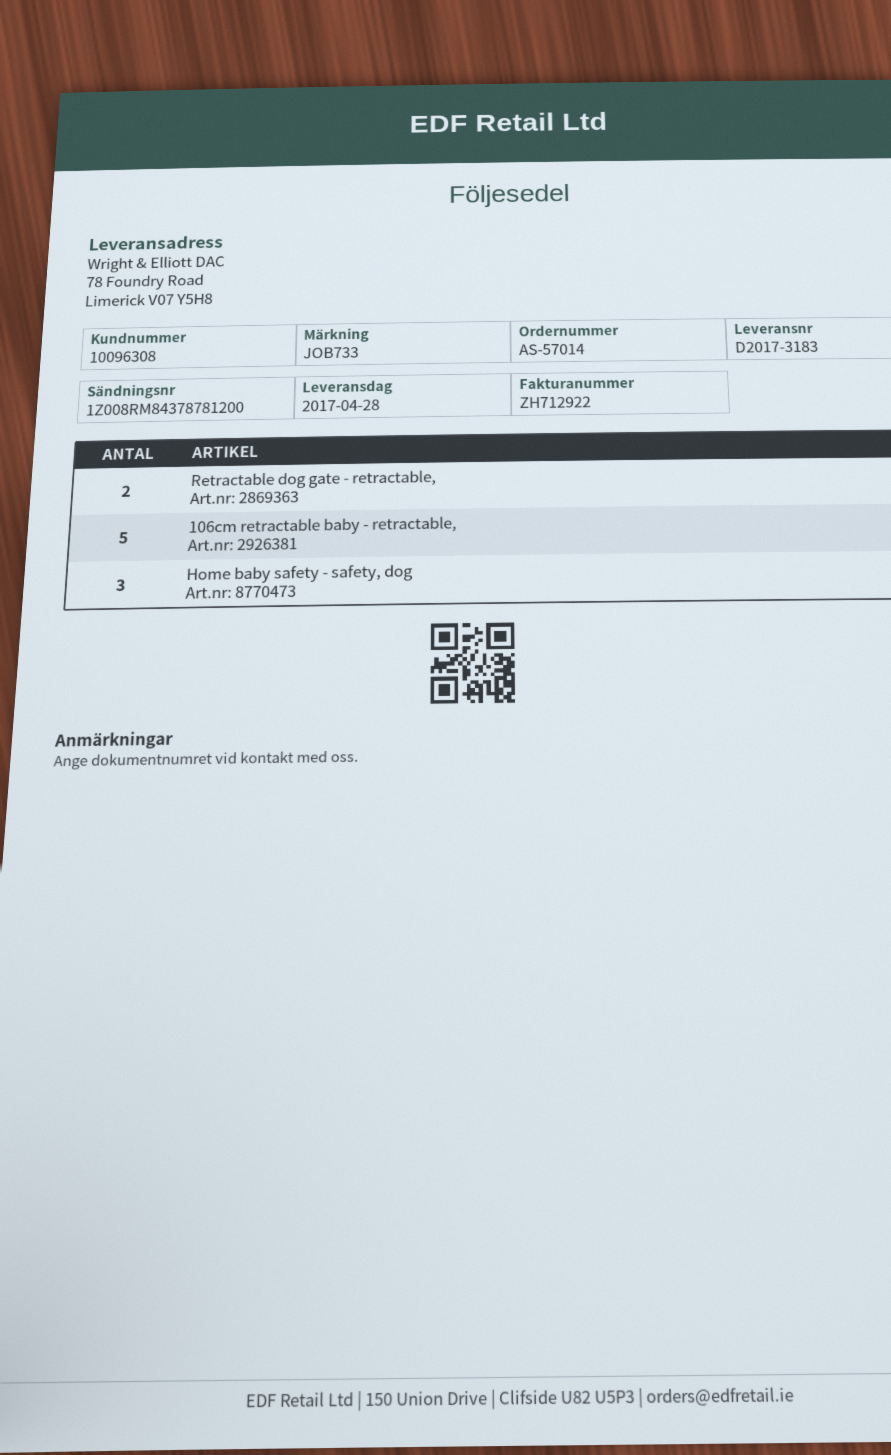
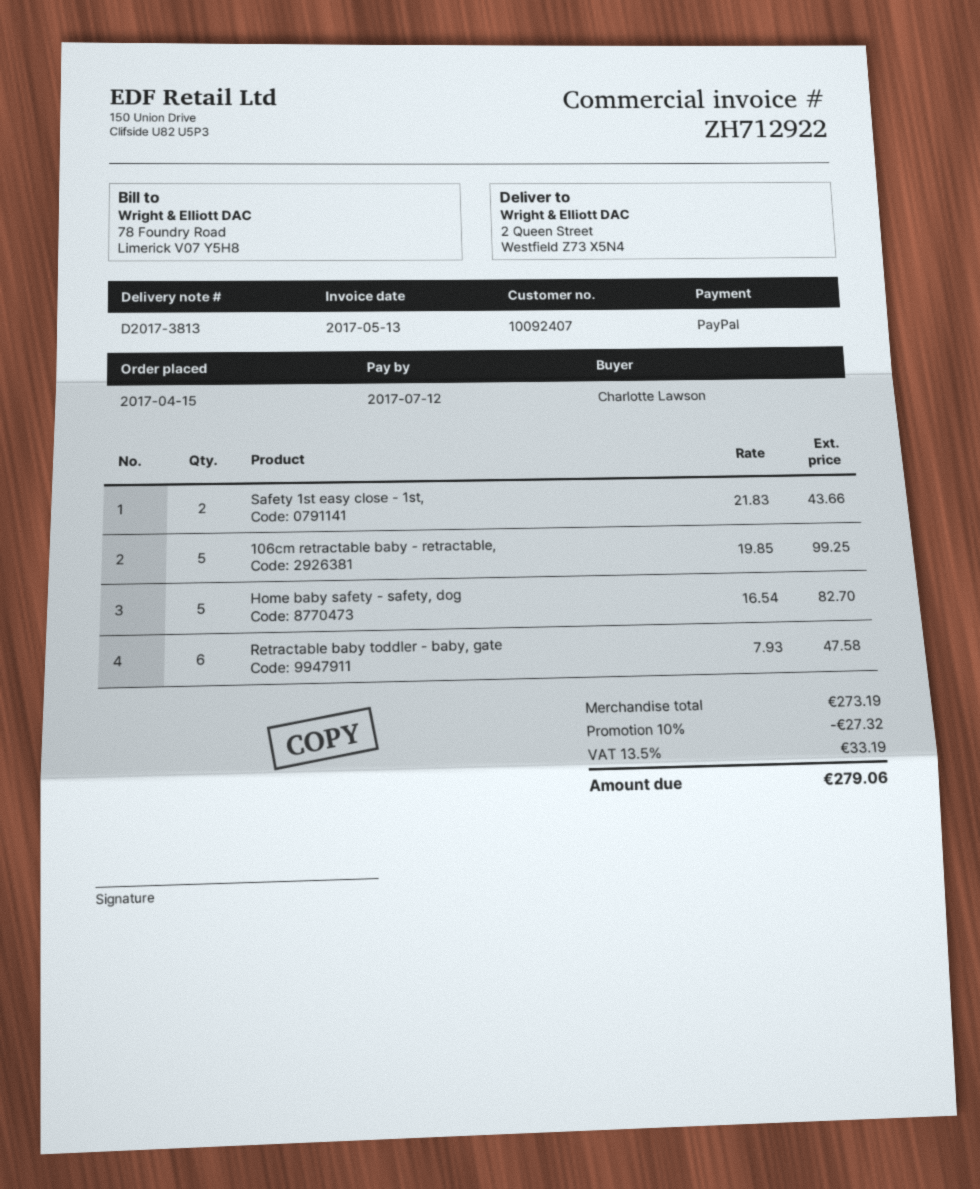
delivery note number: D2017-3183 -> D2017-3813
customer number: 10096308 -> 10092407
ship to: 78 Foundry Road, Limerick V07 Y5H8 -> 2 Queen Street, Westfield Z73 X5N4
Retractable dog gate - retractable,: 2 -> none
Home baby safety - safety, dog: 3 -> 5
Safety 1st easy close - 1st,: none -> 2
Retractable baby toddler - baby, gate: none -> 6

